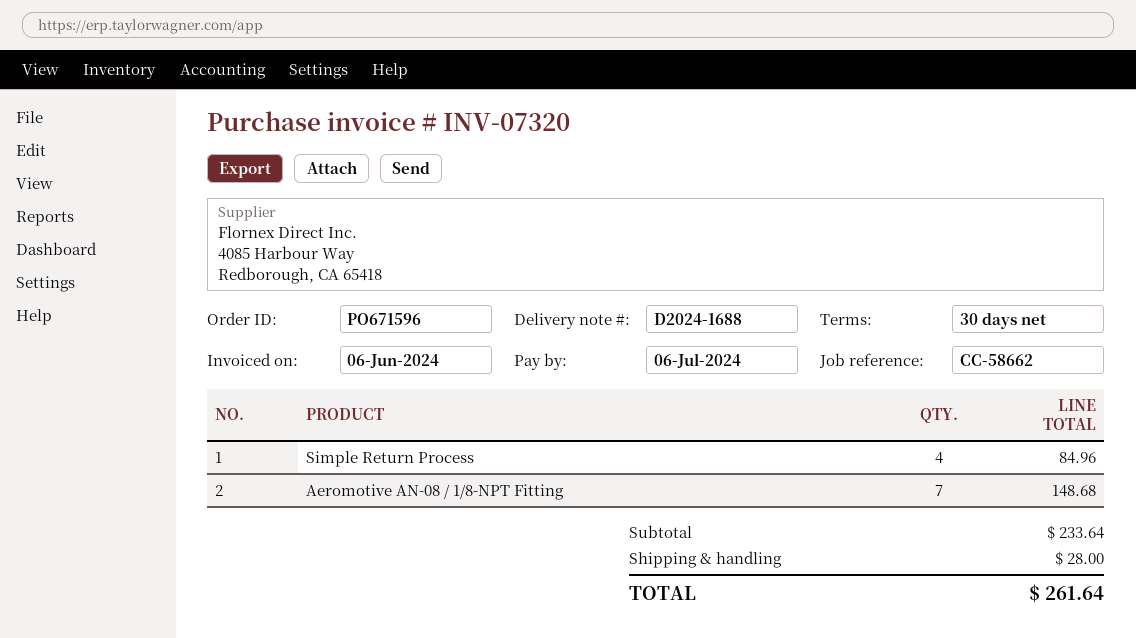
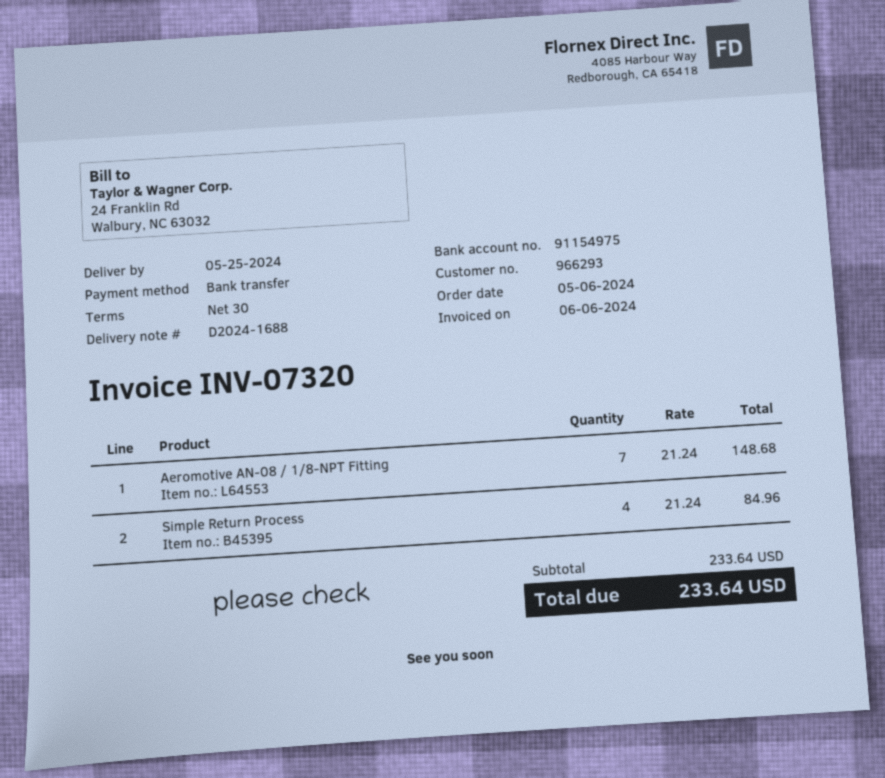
shipping: 28.00 -> none
total: 261.64 -> 233.64

